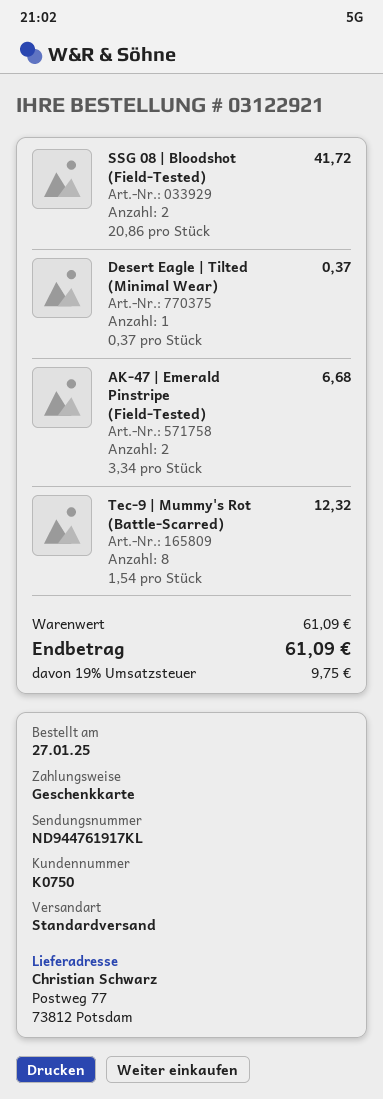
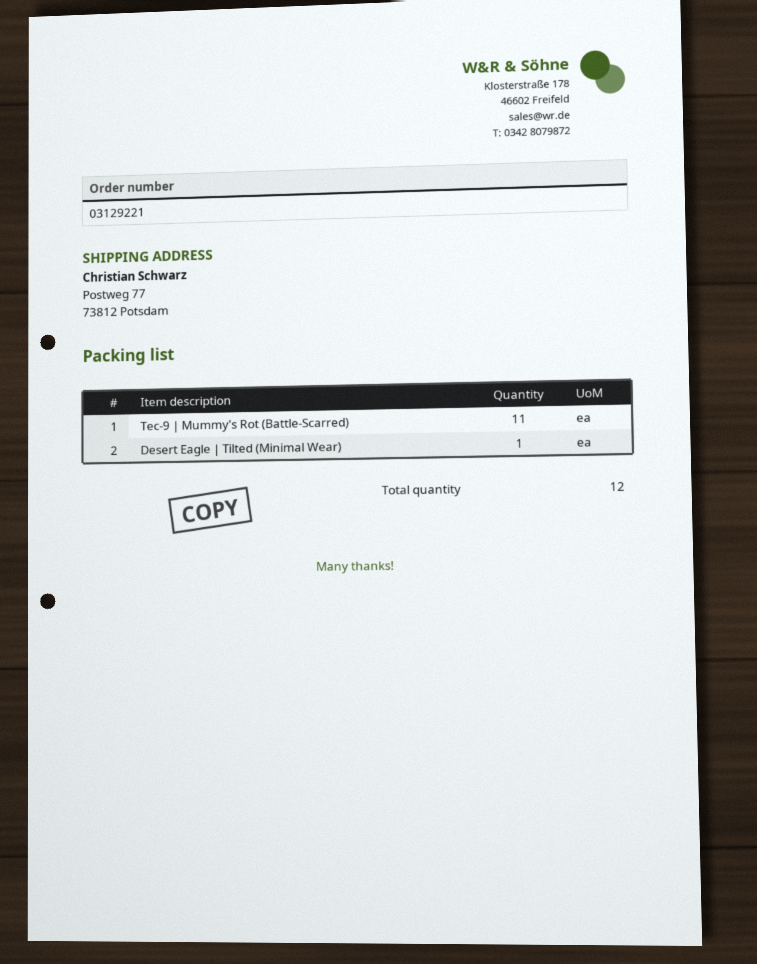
order number: 03122921 -> 03129221
SSG 08 | Bloodshot (Field-Tested): 2 -> none
AK-47 | Emerald Pinstripe (Field-Tested): 2 -> none
Tec-9 | Mummy's Rot (Battle-Scarred): 8 -> 11

